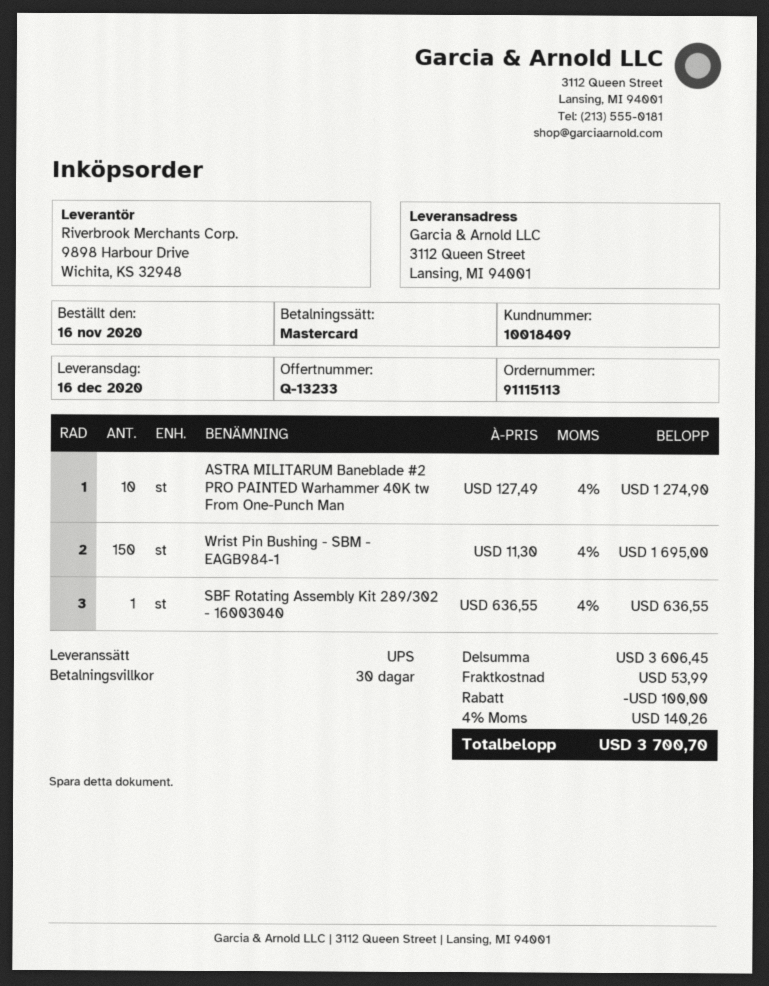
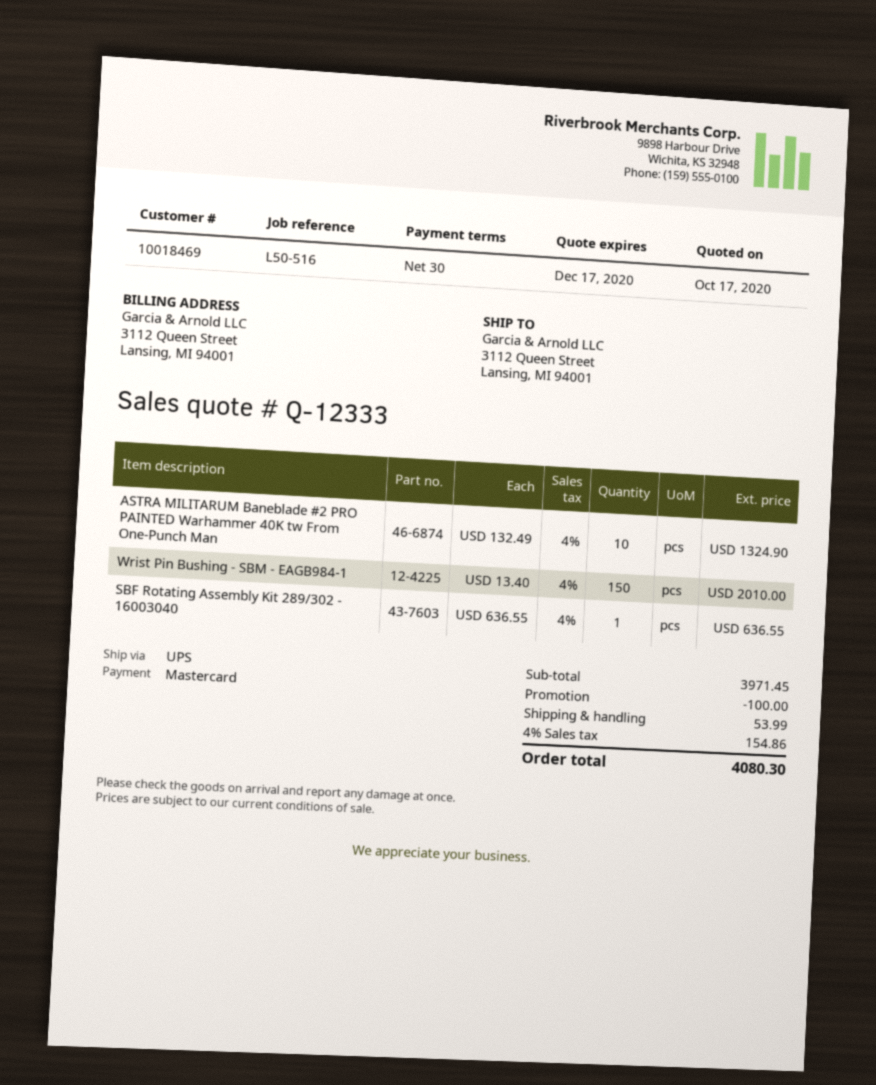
quote number: Q-13233 -> Q-12333
customer number: 10018409 -> 10018469
ASTRA MILITARUM Baneblade #2 PRO PAINTED Warhammer 40K tw From One-Punch Man: 10 x 127.49 = 1274.90 -> 10 x 132.49 = 1324.90
Wrist Pin Bushing - SBM - EAGB984-1: 150 x 11.30 = 1695.00 -> 150 x 13.40 = 2010.00
subtotal: 3606.45 -> 3971.45
tax: 4% = 140.26 -> 4% = 154.86
total: 3700.70 -> 4080.30

